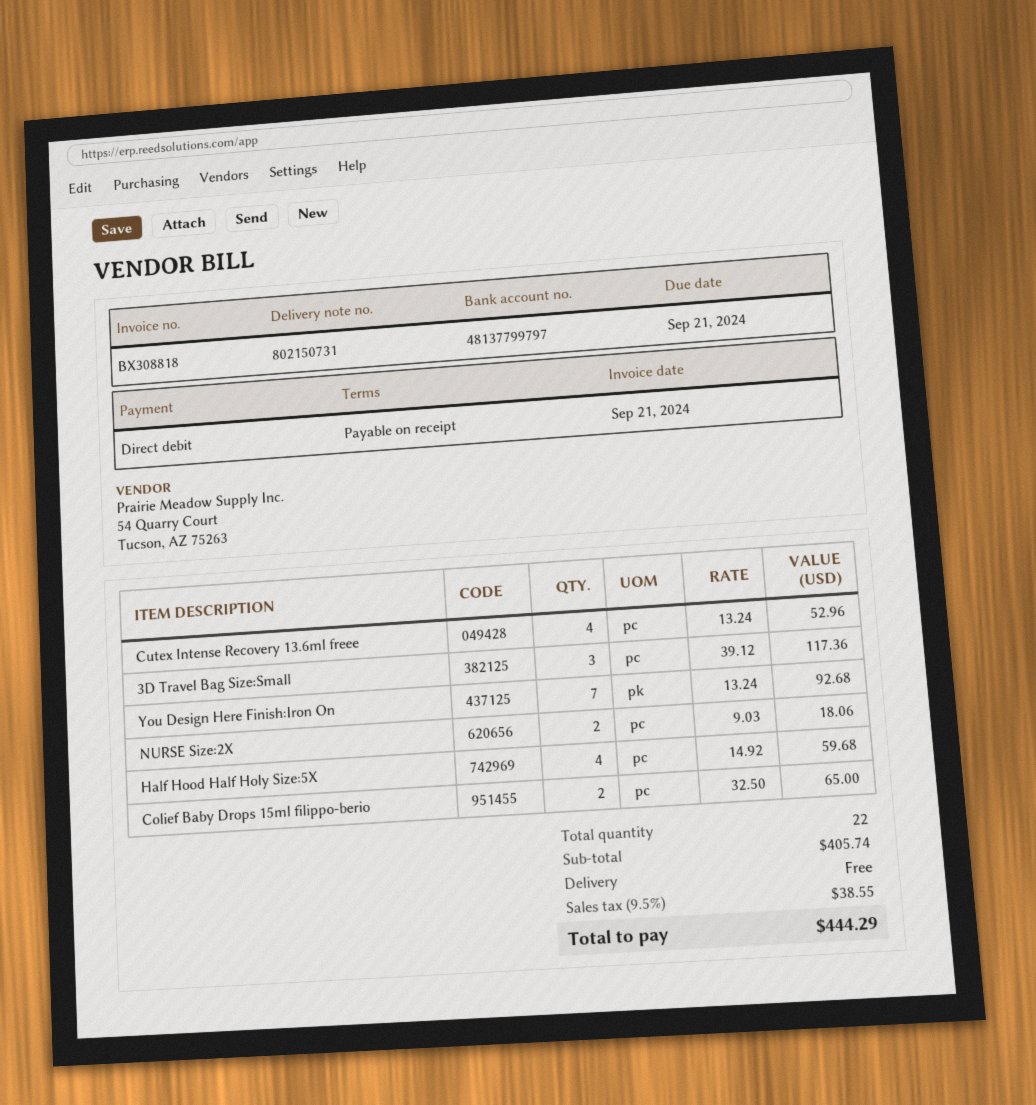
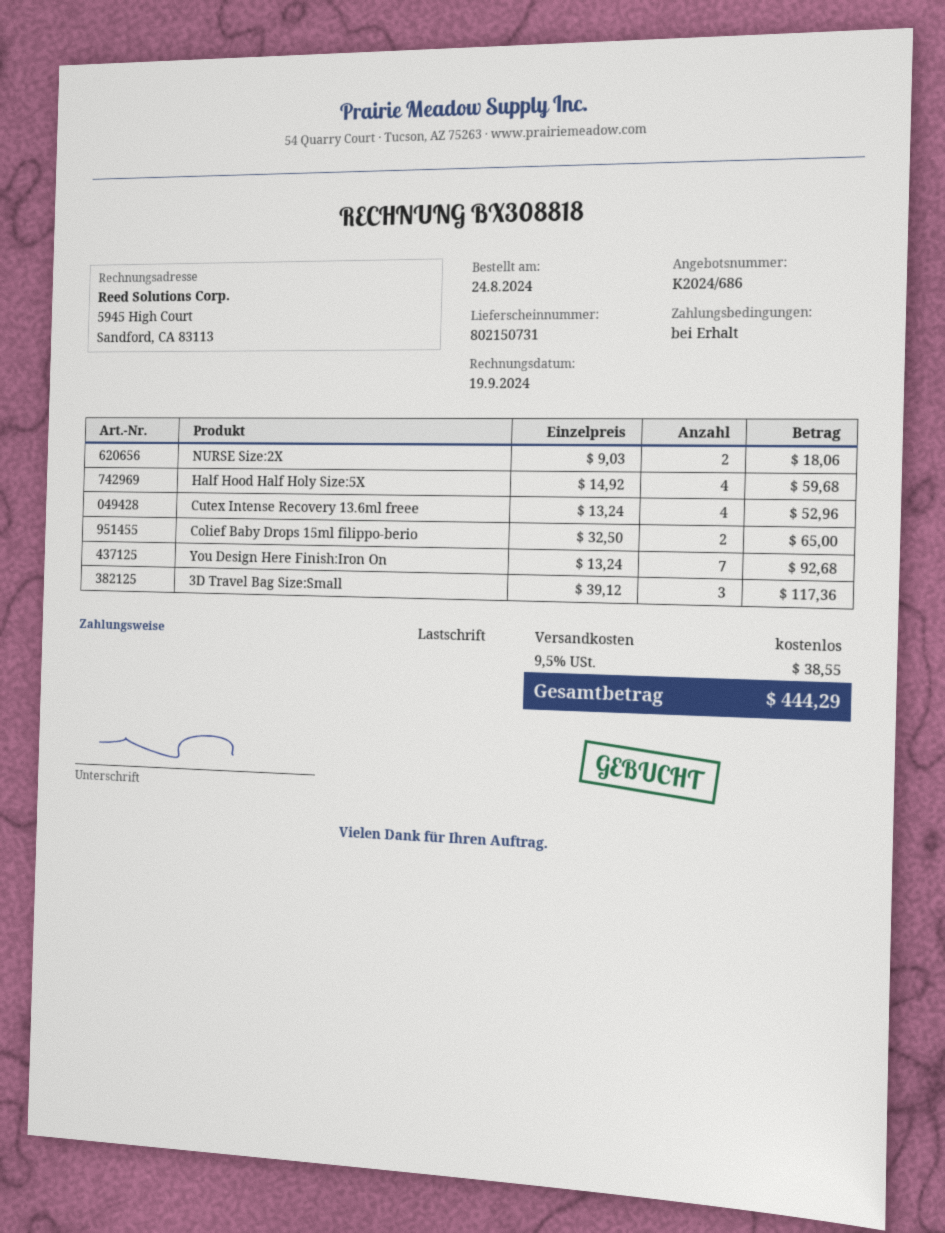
invoice date: 2024-09-21 -> 2024-09-19

